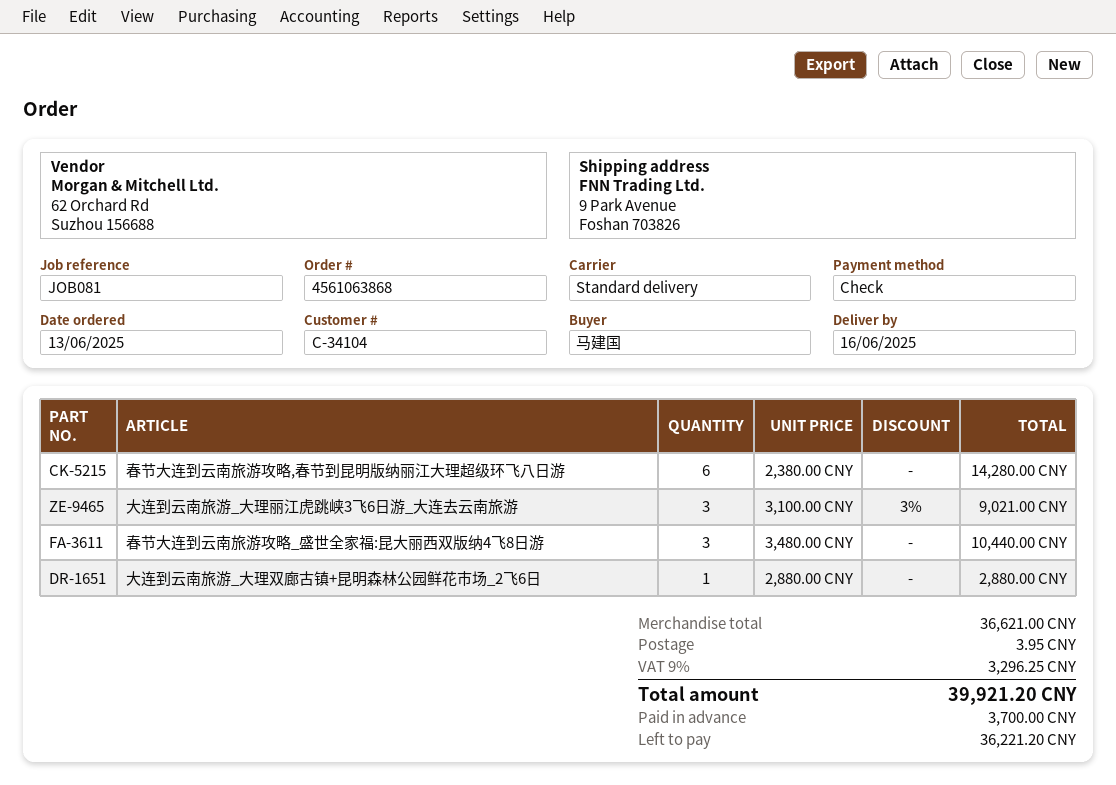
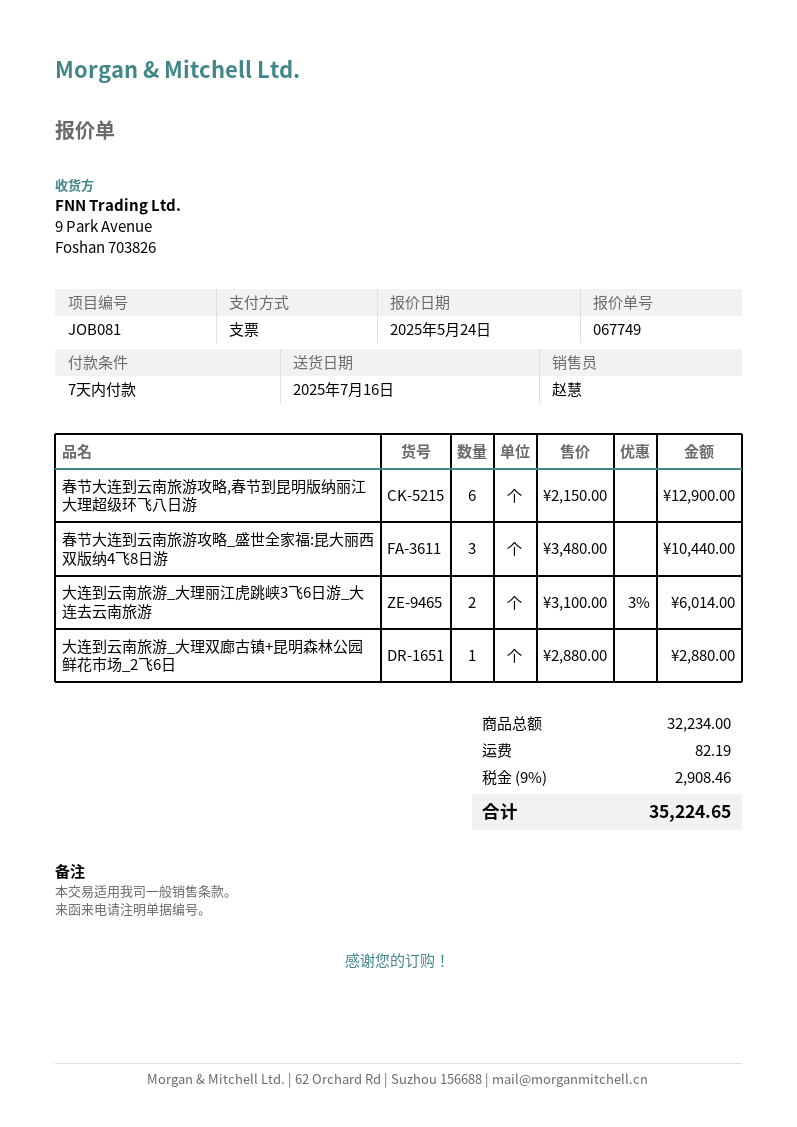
delivery date: 2025-06-16 -> 2025-07-16
春节大连到云南旅游攻略,春节到昆明版纳丽江大理超级环飞八日游: 6 x 2380.00 = 14280.00 -> 6 x 2150.00 = 12900.00
大连到云南旅游_大理丽江虎跳峡3飞6日游_大连去云南旅游: 3 x 3100.00 - 3% = 9021.00 -> 2 x 3100.00 - 3% = 6014.00
subtotal: 36621.00 -> 32234.00
shipping: 3.95 -> 82.19
tax: 9% = 3296.25 -> 9% = 2908.46
total: 39921.20 -> 35224.65

